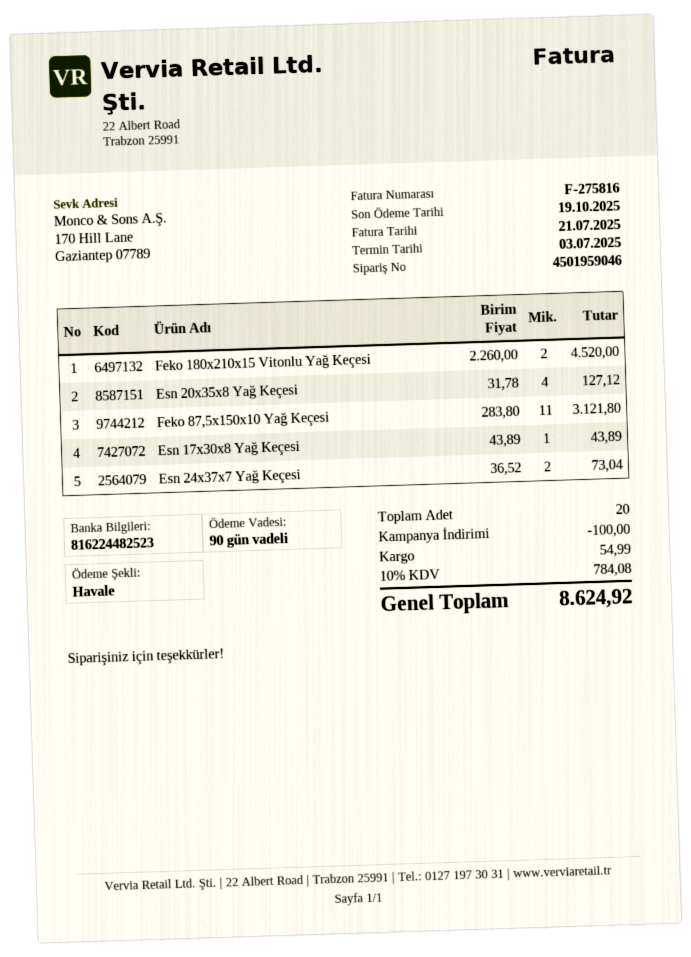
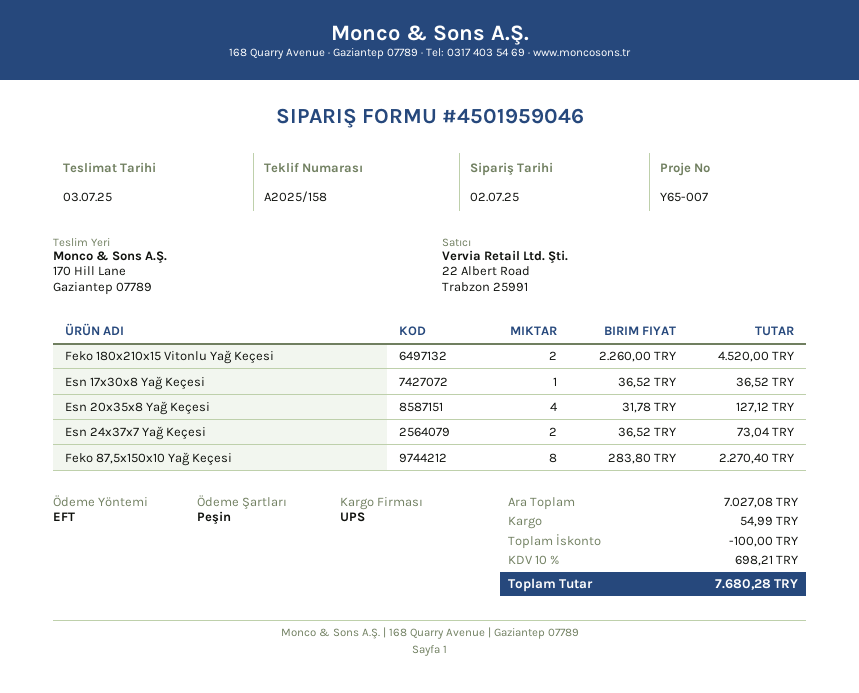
payment terms: 90 days -> on receipt
Feko 87,5x150x10 Yağ Keçesi: 11 x 283.80 = 3121.80 -> 8 x 283.80 = 2270.40
Esn 17x30x8 Yağ Keçesi: 1 x 43.89 = 43.89 -> 1 x 36.52 = 36.52
tax: 10% = 784.08 -> 10% = 698.21
total: 8624.92 -> 7680.28

